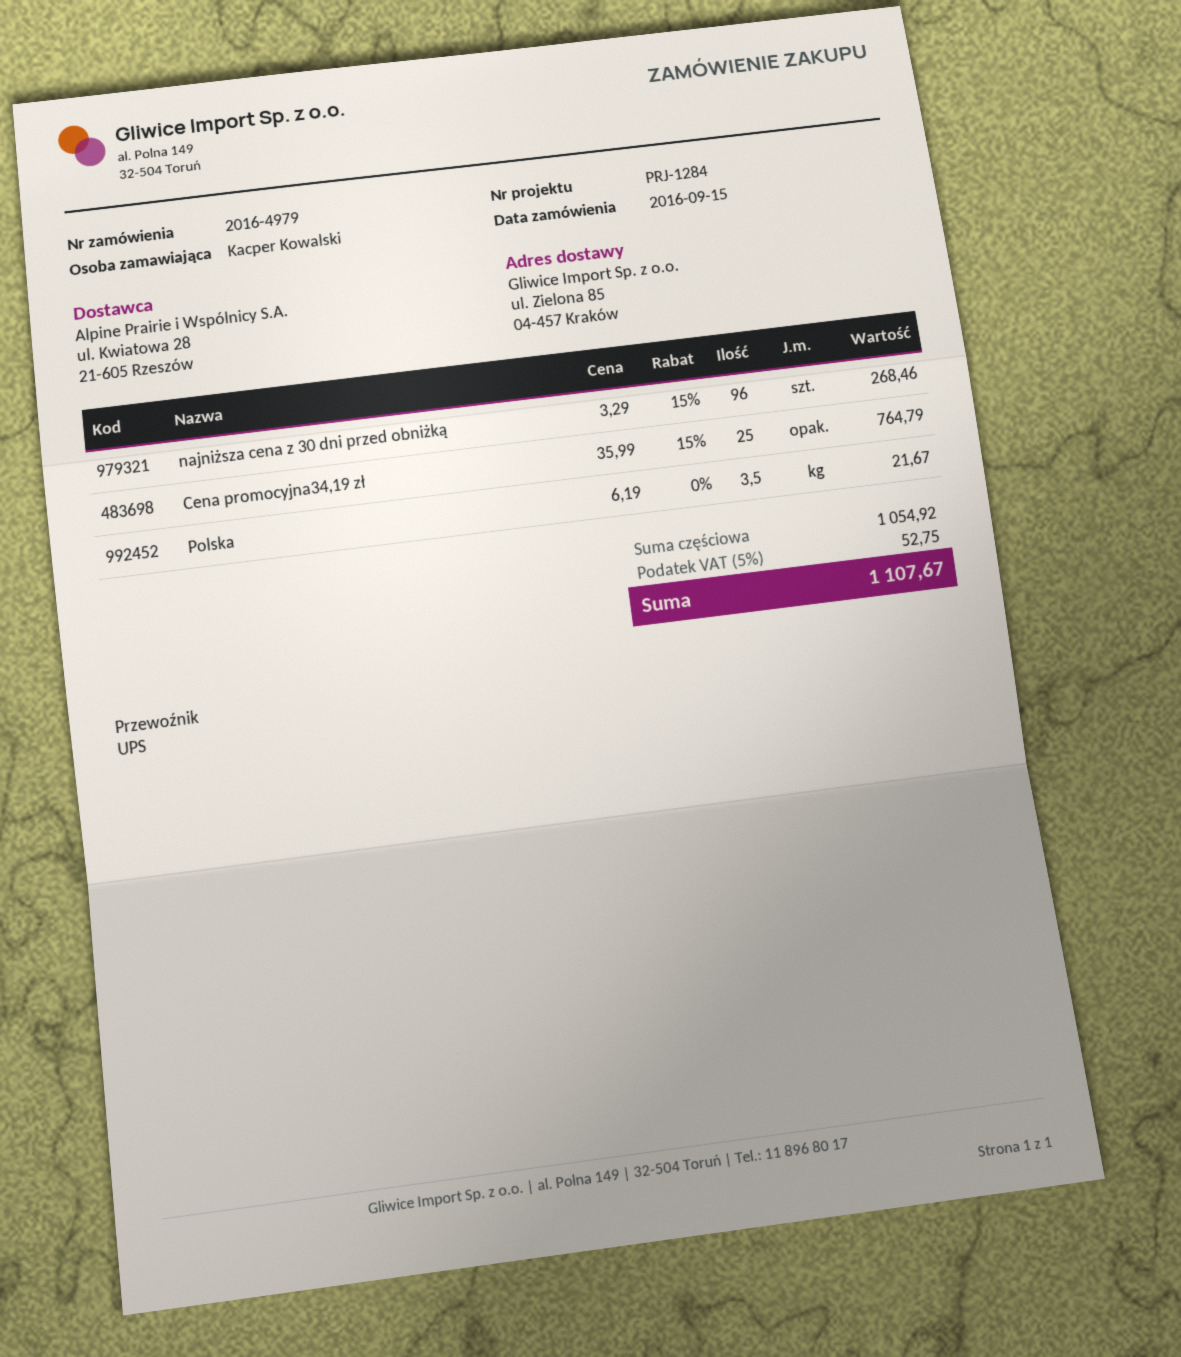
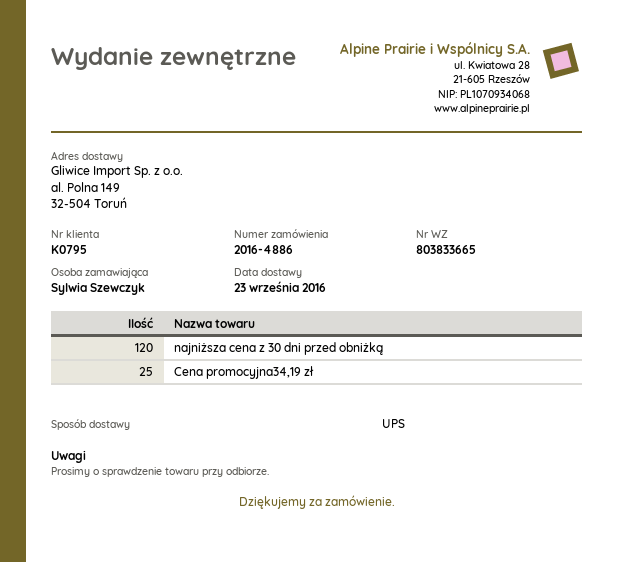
order number: 2016-4979 -> 2016-4886
ordered by: Kacper Kowalski -> Sylwia Szewczyk
ship to: ul. Zielona 85, 04-457 Kraków -> al. Polna 149, 32-504 Toruń
najniższa cena z 30 dni przed obniżką: 96 -> 120
Polska: 3.5 -> none

